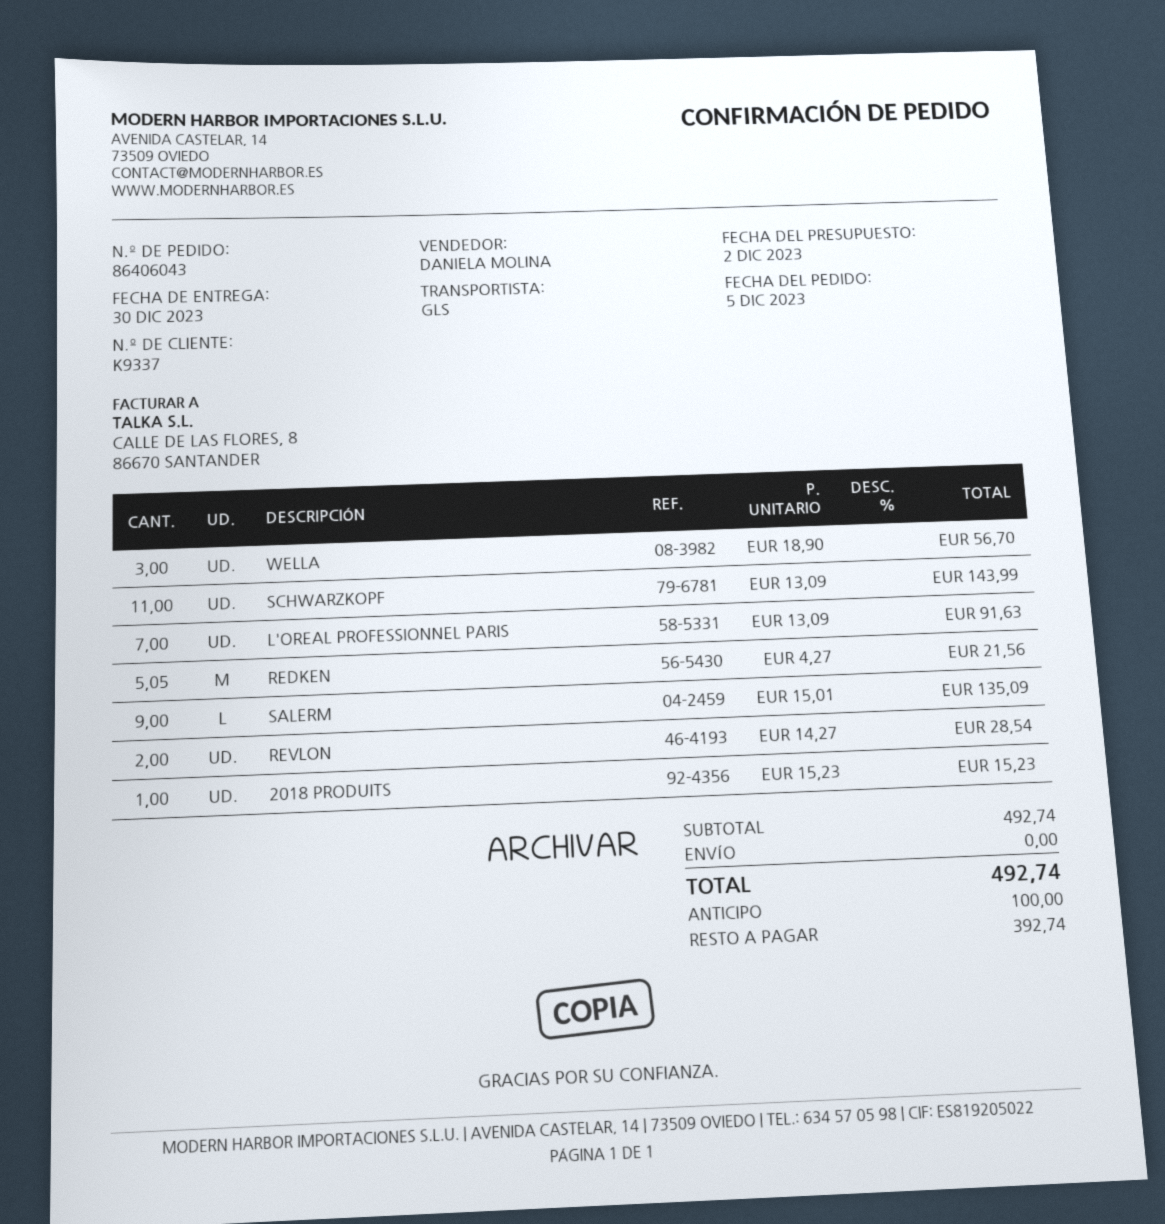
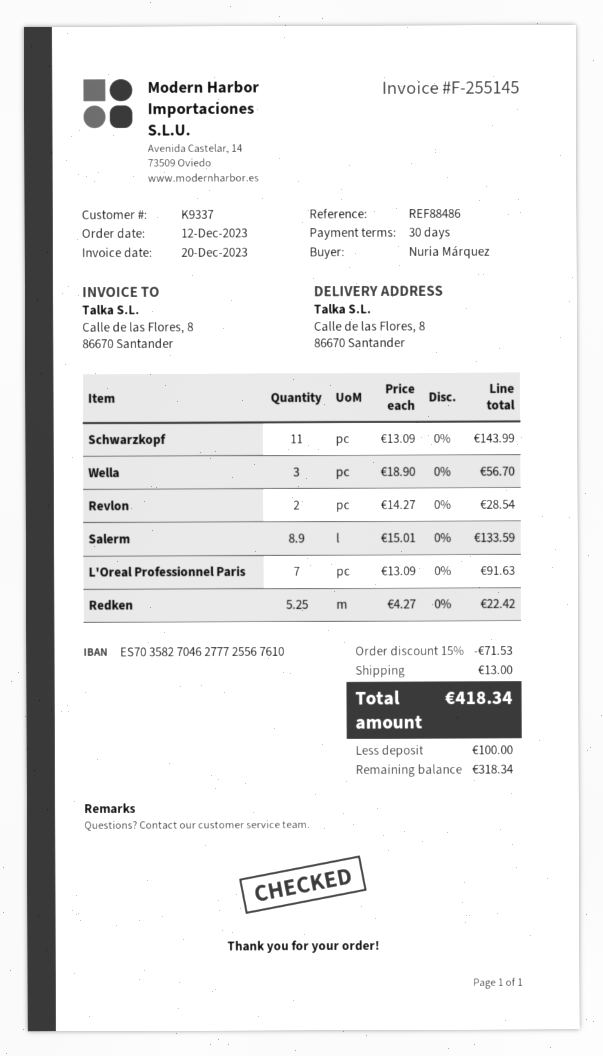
order date: 2023-12-05 -> 2023-12-12
REDKEN: 5.05 x 4.27 = 21.56 -> 5.25 x 4.27 = 22.42
SALERM: 9 x 15.01 = 135.09 -> 8.9 x 15.01 = 133.59
2018 PRODUITS: 1 x 15.23 = 15.23 -> none
discount: none -> 15% = 71.53
shipping: 0.00 -> 13.00
total: 492.74 -> 418.34
balance: 392.74 -> 318.34

